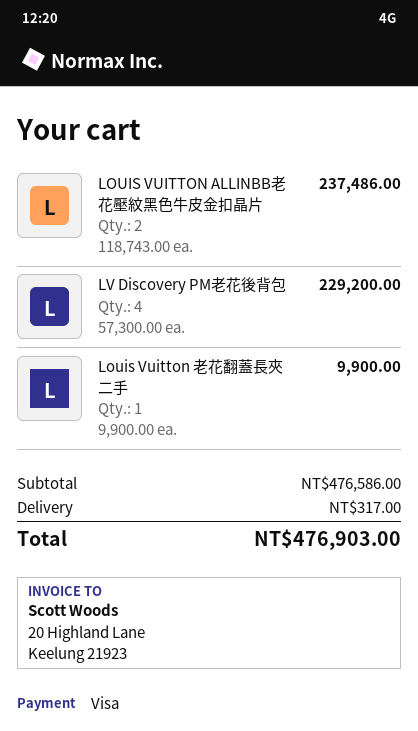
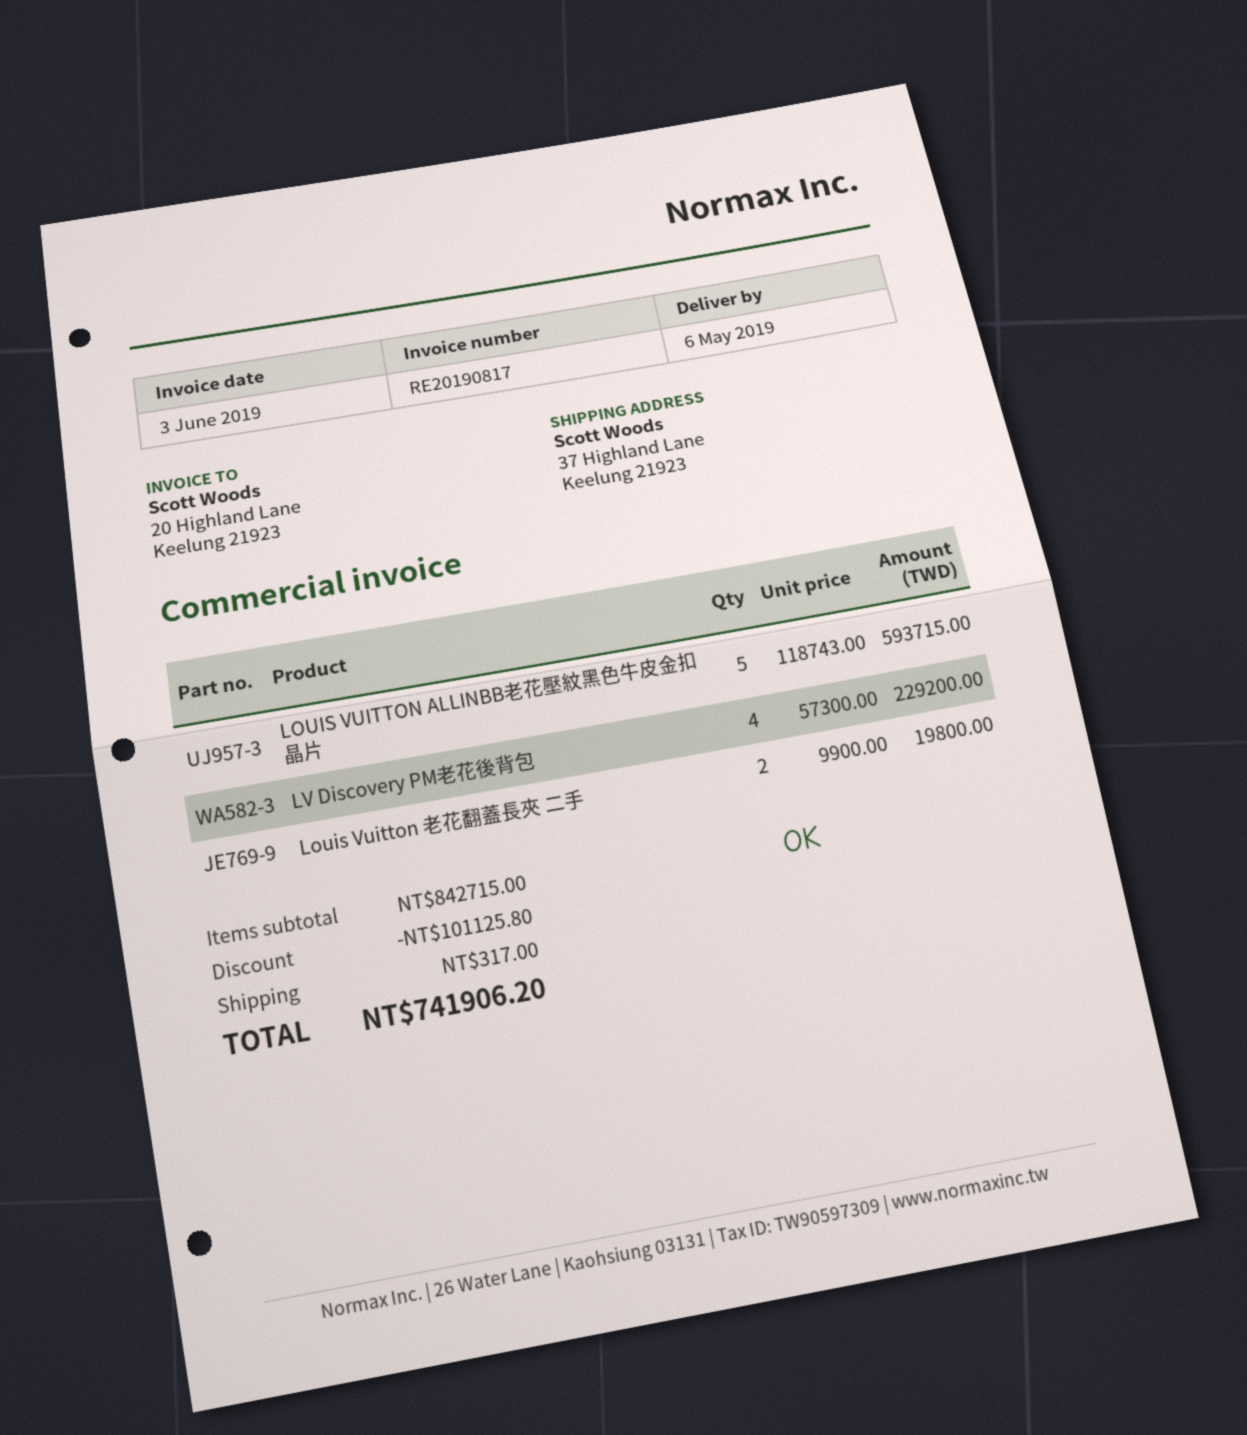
LOUIS VUITTON ALLINBB老花壓紋黑色牛皮金扣晶片: 2 x 118743.00 = 237486.00 -> 5 x 118743.00 = 593715.00
Louis Vuitton 老花翻蓋長夾 二手: 1 x 9900.00 = 9900.00 -> 2 x 9900.00 = 19800.00
subtotal: 476586.00 -> 842715.00
discount: none -> 101125.80
total: 476903.00 -> 741906.20

